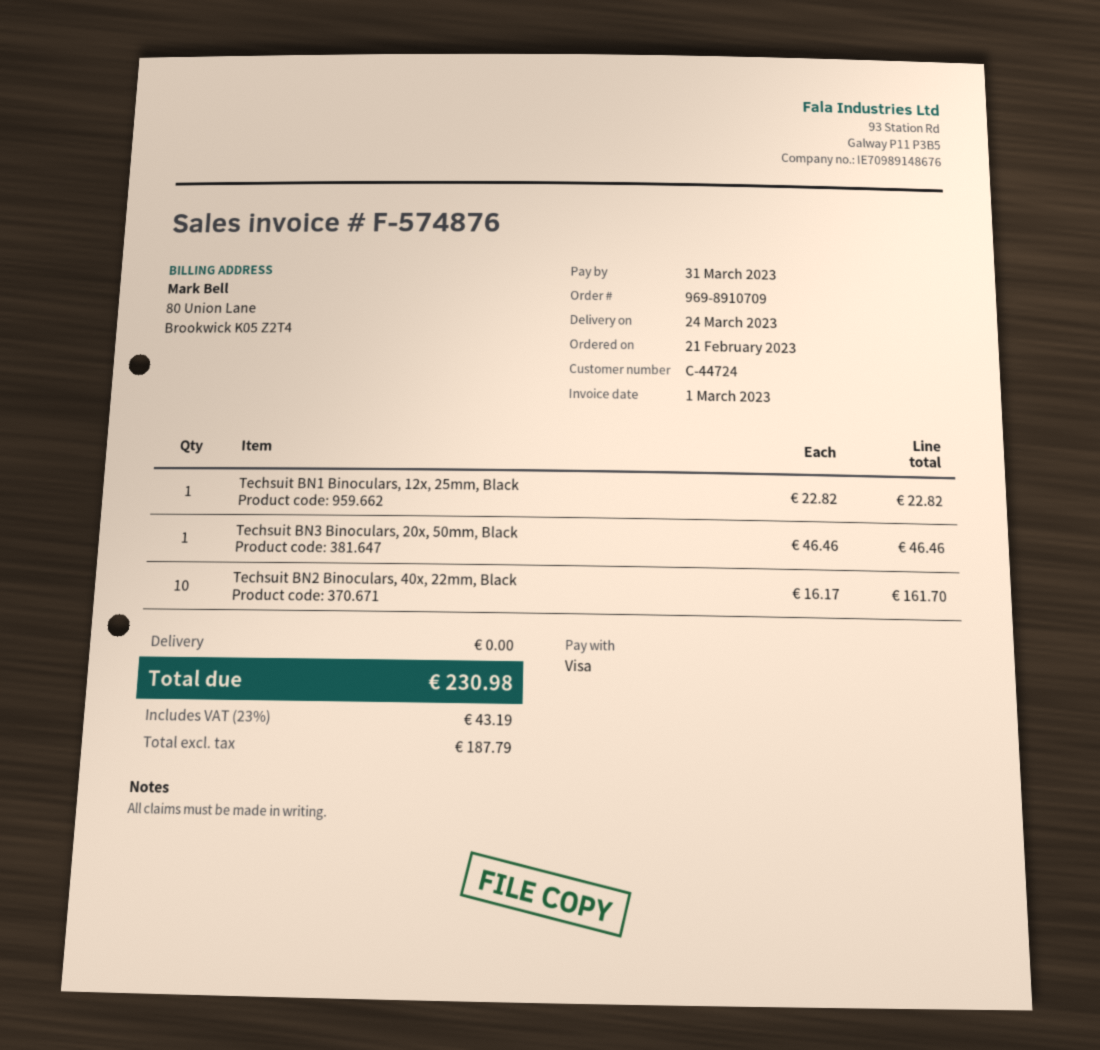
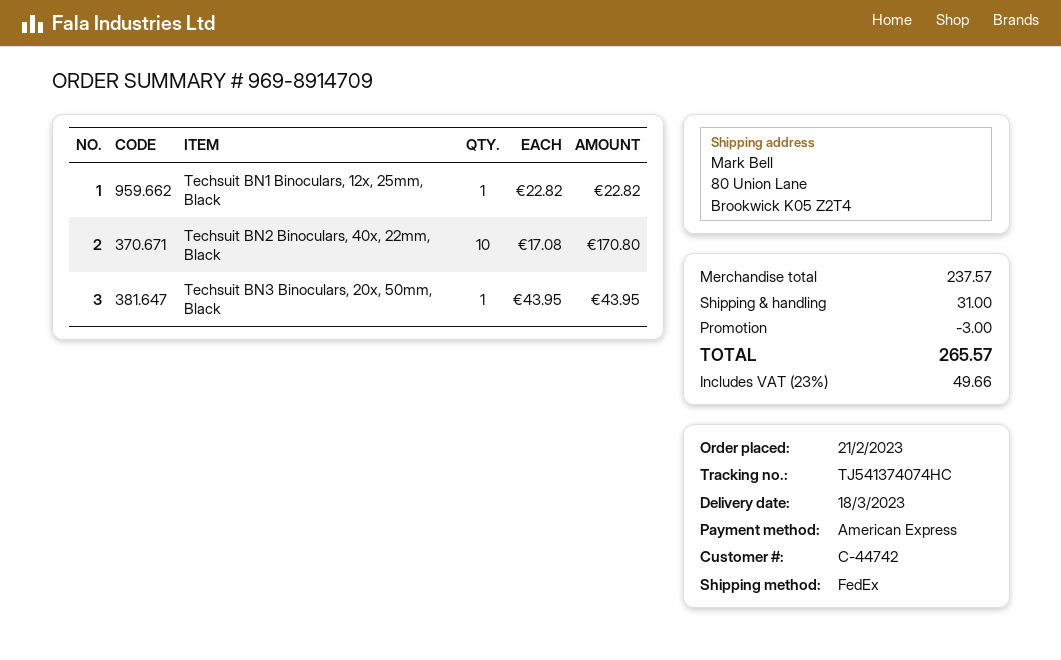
order number: 969-8910709 -> 969-8914709
delivery date: 2023-03-24 -> 2023-03-18
customer number: C-44724 -> C-44742
payment method: Visa -> American Express
Techsuit BN3 Binoculars, 20x, 50mm, Black: 1 x 46.46 = 46.46 -> 1 x 43.95 = 43.95
Techsuit BN2 Binoculars, 40x, 22mm, Black: 10 x 16.17 = 161.70 -> 10 x 17.08 = 170.80
discount: none -> 3.00
shipping: 0.00 -> 31.00
tax: 23% = 43.19 -> 23% = 49.66
total: 230.98 -> 265.57

